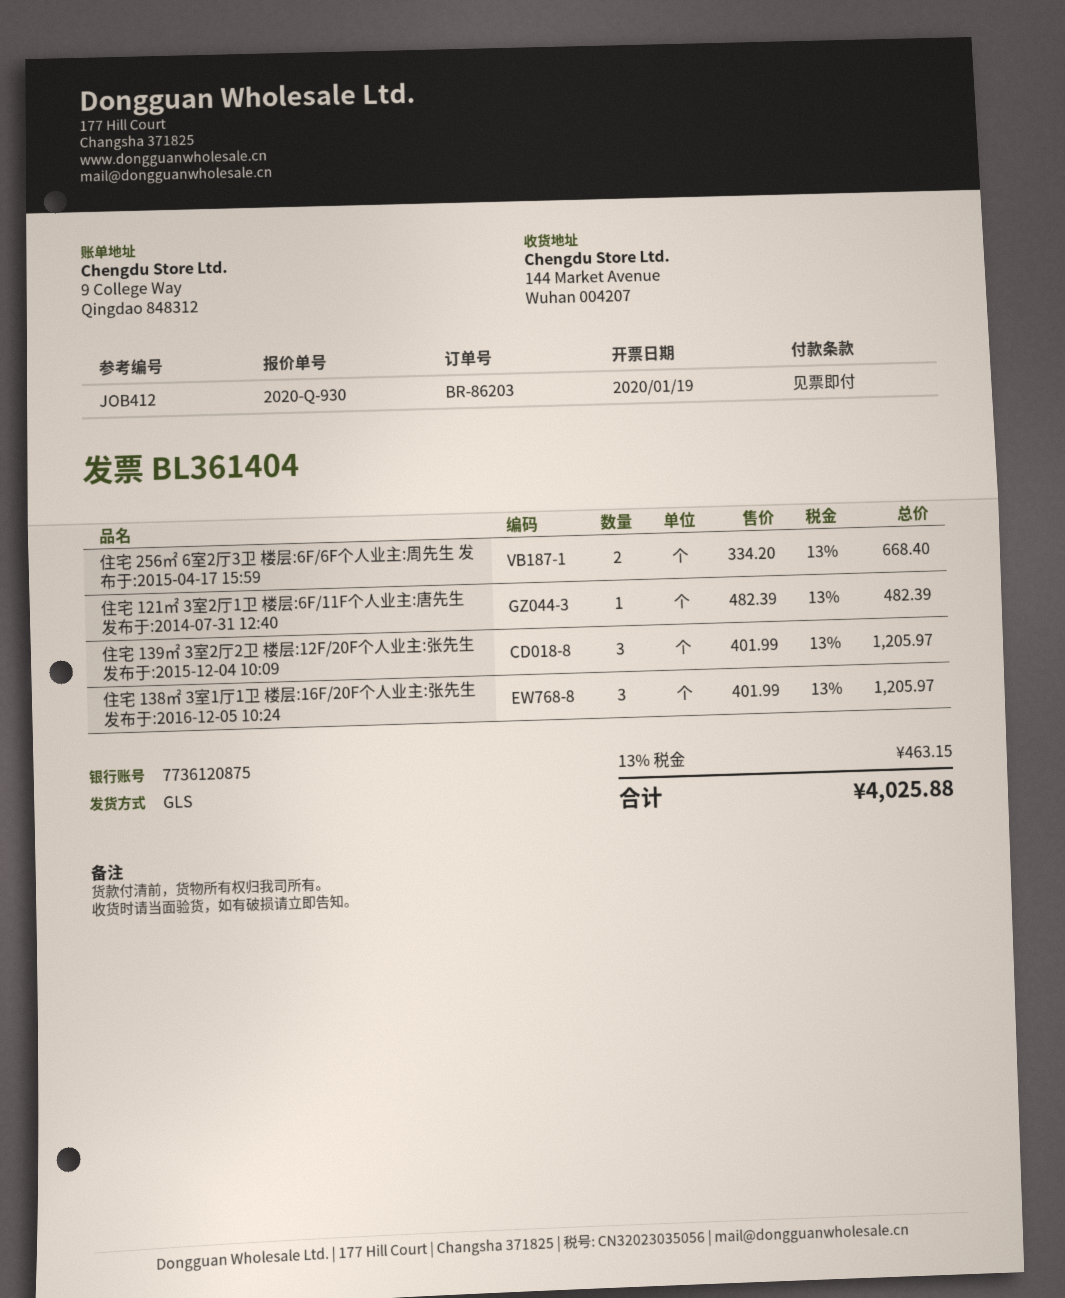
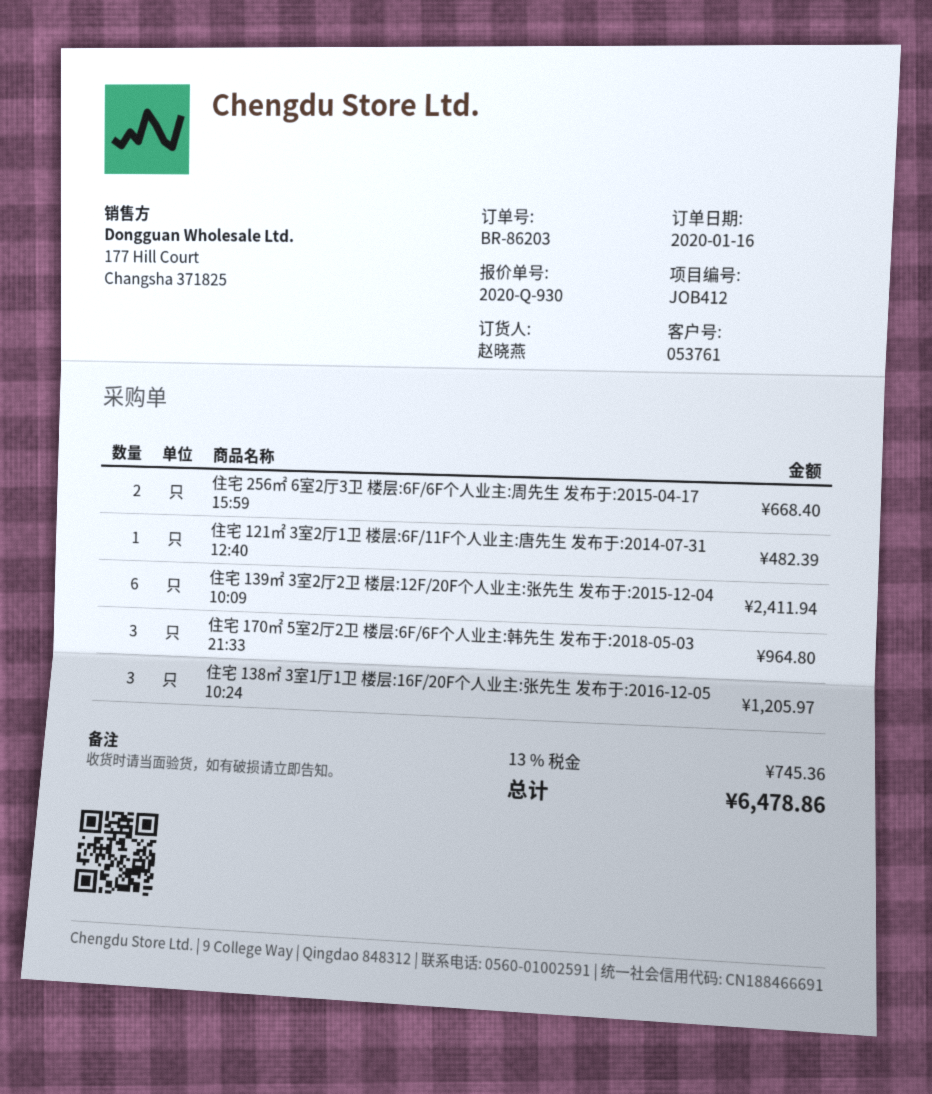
住宅 139㎡ 3室2厅2卫 楼层:12F/20F个人业主:张先生 发布于:2015-12-04 10:09: 3 for 1205.97 -> 6 for 2411.94
住宅 170㎡ 5室2厅2卫 楼层:6F/6F个人业主:韩先生 发布于:2018-05-03 21:33: none -> 3 for 964.80
tax: 13% = 463.15 -> 13% = 745.36
total: 4025.88 -> 6478.86

